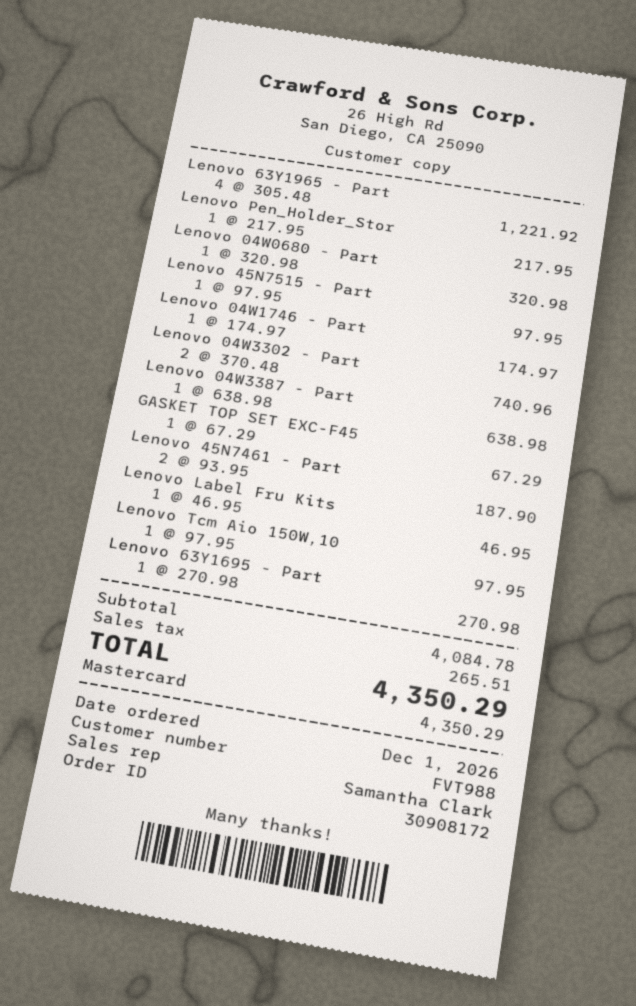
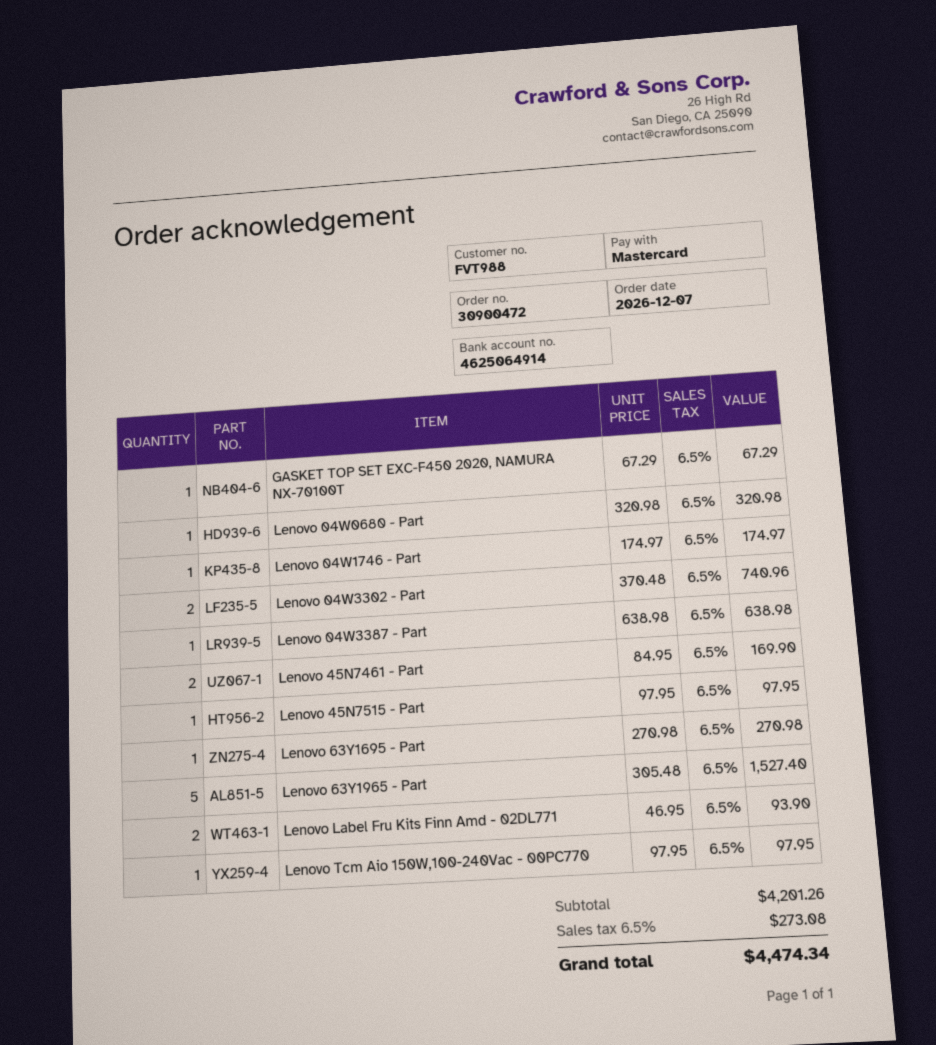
order number: 30908172 -> 30900472
order date: 2026-12-01 -> 2026-12-07
Lenovo 63Y1965 - Part: 4 x 305.48 = 1221.92 -> 5 x 305.48 = 1527.40
Lenovo Pen_Holder_Stor: 1 x 217.95 = 217.95 -> none
Lenovo 45N7461 - Part: 2 x 93.95 = 187.90 -> 2 x 84.95 = 169.90
Lenovo Label Fru Kits: 1 x 46.95 = 46.95 -> 2 x 46.95 = 93.90
subtotal: 4084.78 -> 4201.26
tax: 265.51 -> 273.08
total: 4350.29 -> 4474.34

